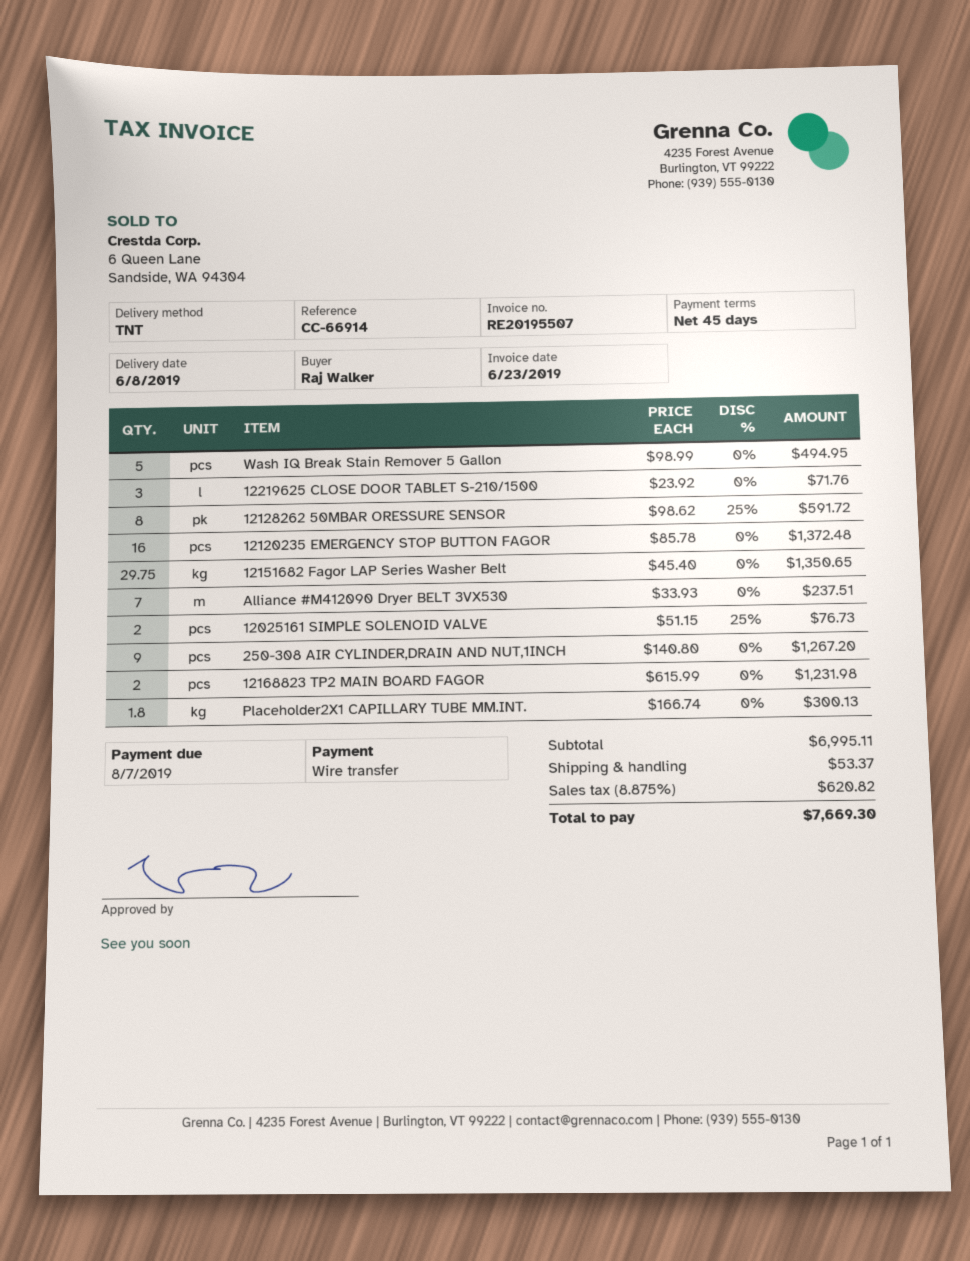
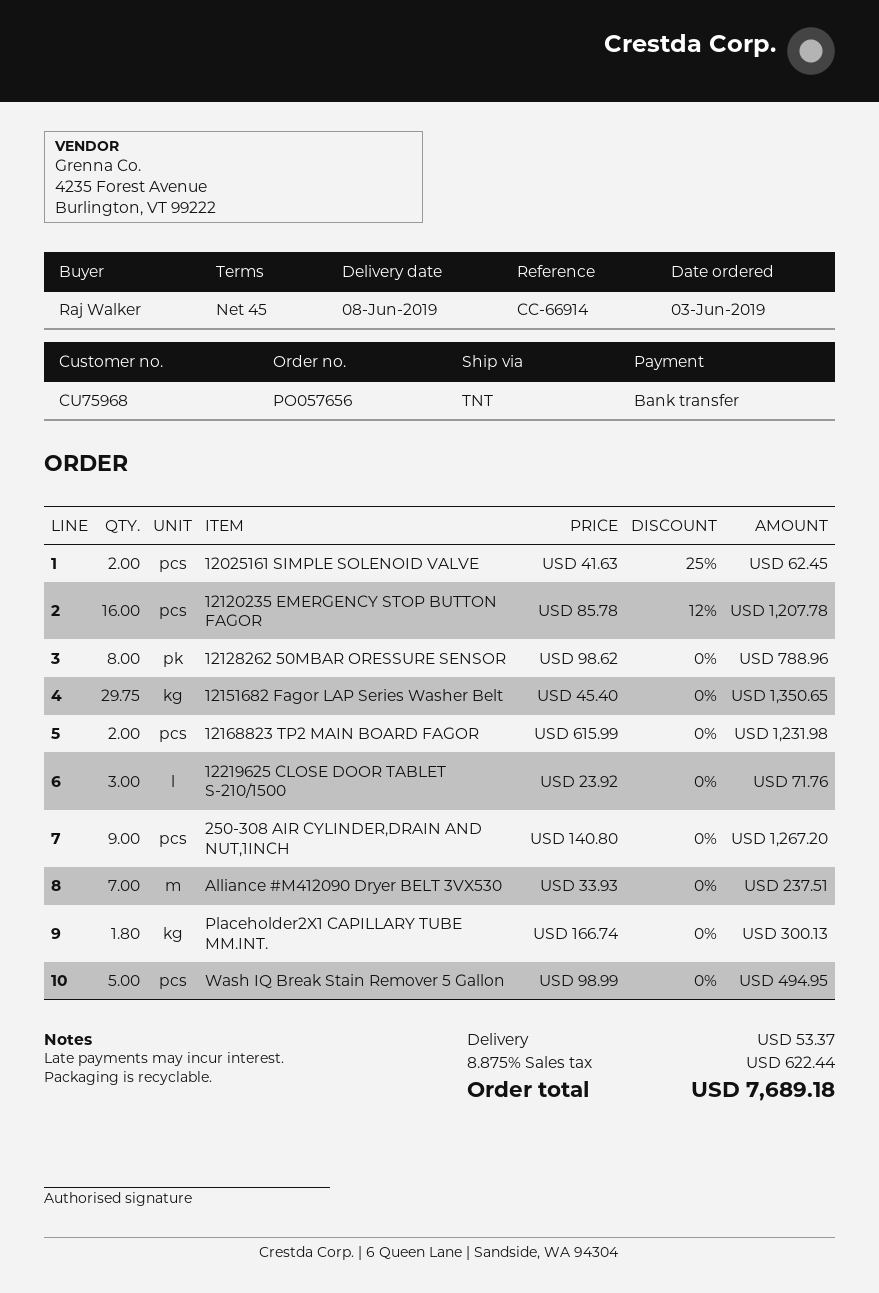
12128262 50MBAR ORESSURE SENSOR: 8 x 98.62 - 25% = 591.72 -> 8 x 98.62 = 788.96
12120235 EMERGENCY STOP BUTTON FAGOR: 16 x 85.78 = 1372.48 -> 16 x 85.78 - 12% = 1207.78
12025161 SIMPLE SOLENOID VALVE: 2 x 51.15 - 25% = 76.73 -> 2 x 41.63 - 25% = 62.45
tax: 8.875% = 620.82 -> 8.875% = 622.44
total: 7669.30 -> 7689.18

